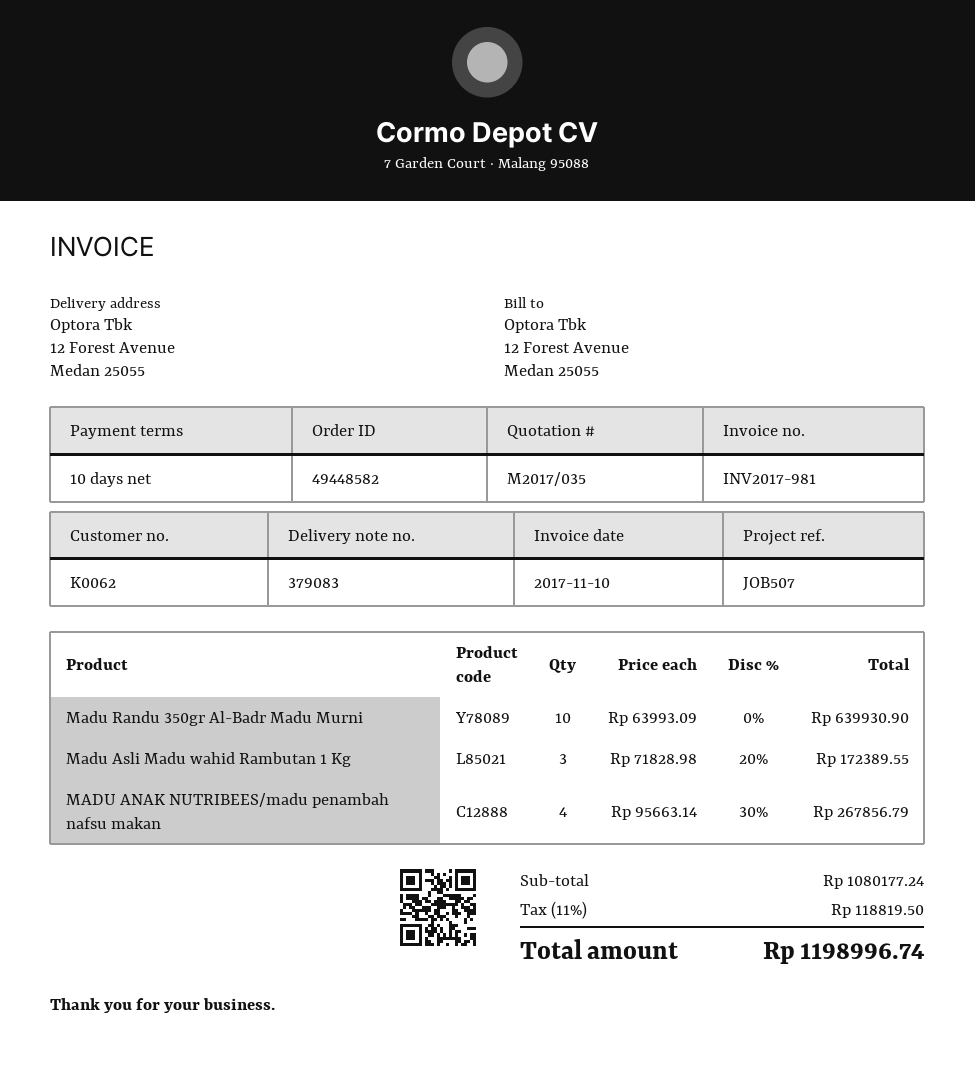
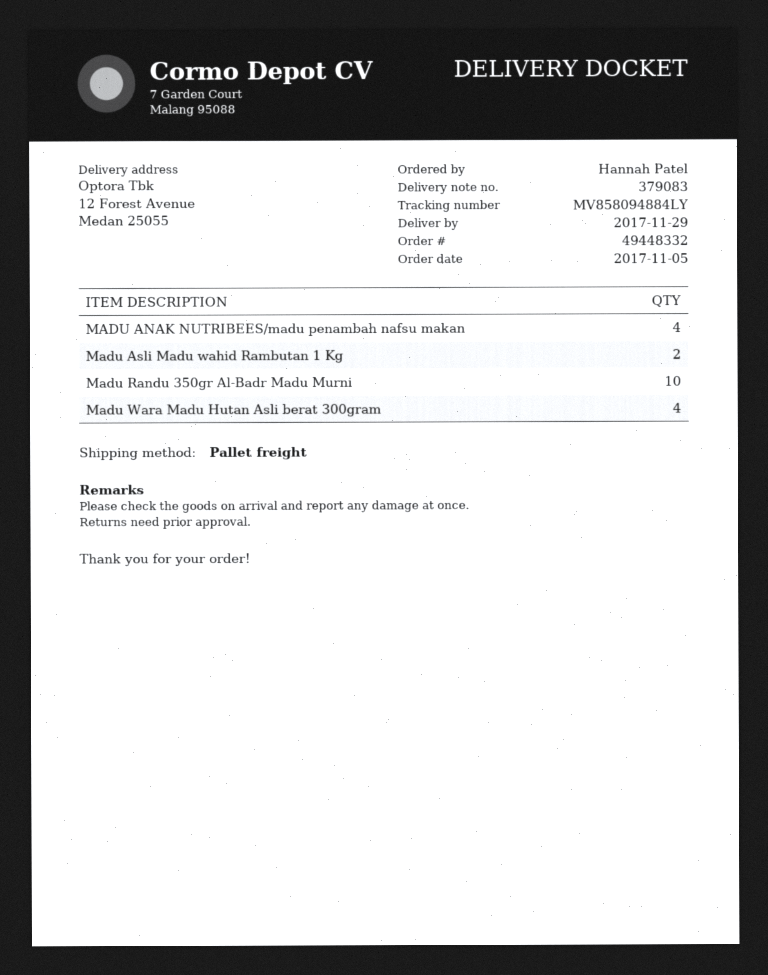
order number: 49448582 -> 49448332
Madu Asli Madu wahid Rambutan 1 Kg: 3 -> 2
Madu Wara Madu Hutan Asli berat 300gram: none -> 4

